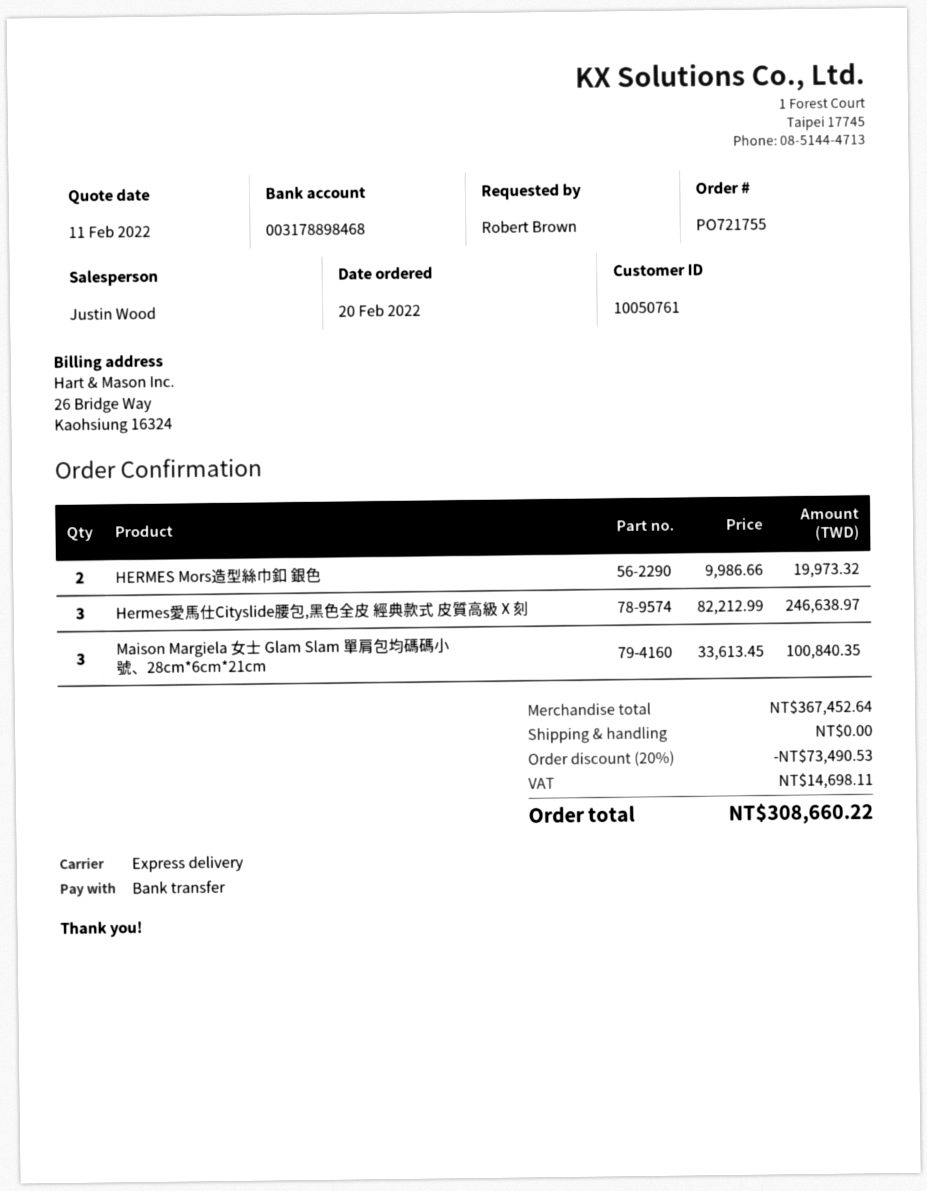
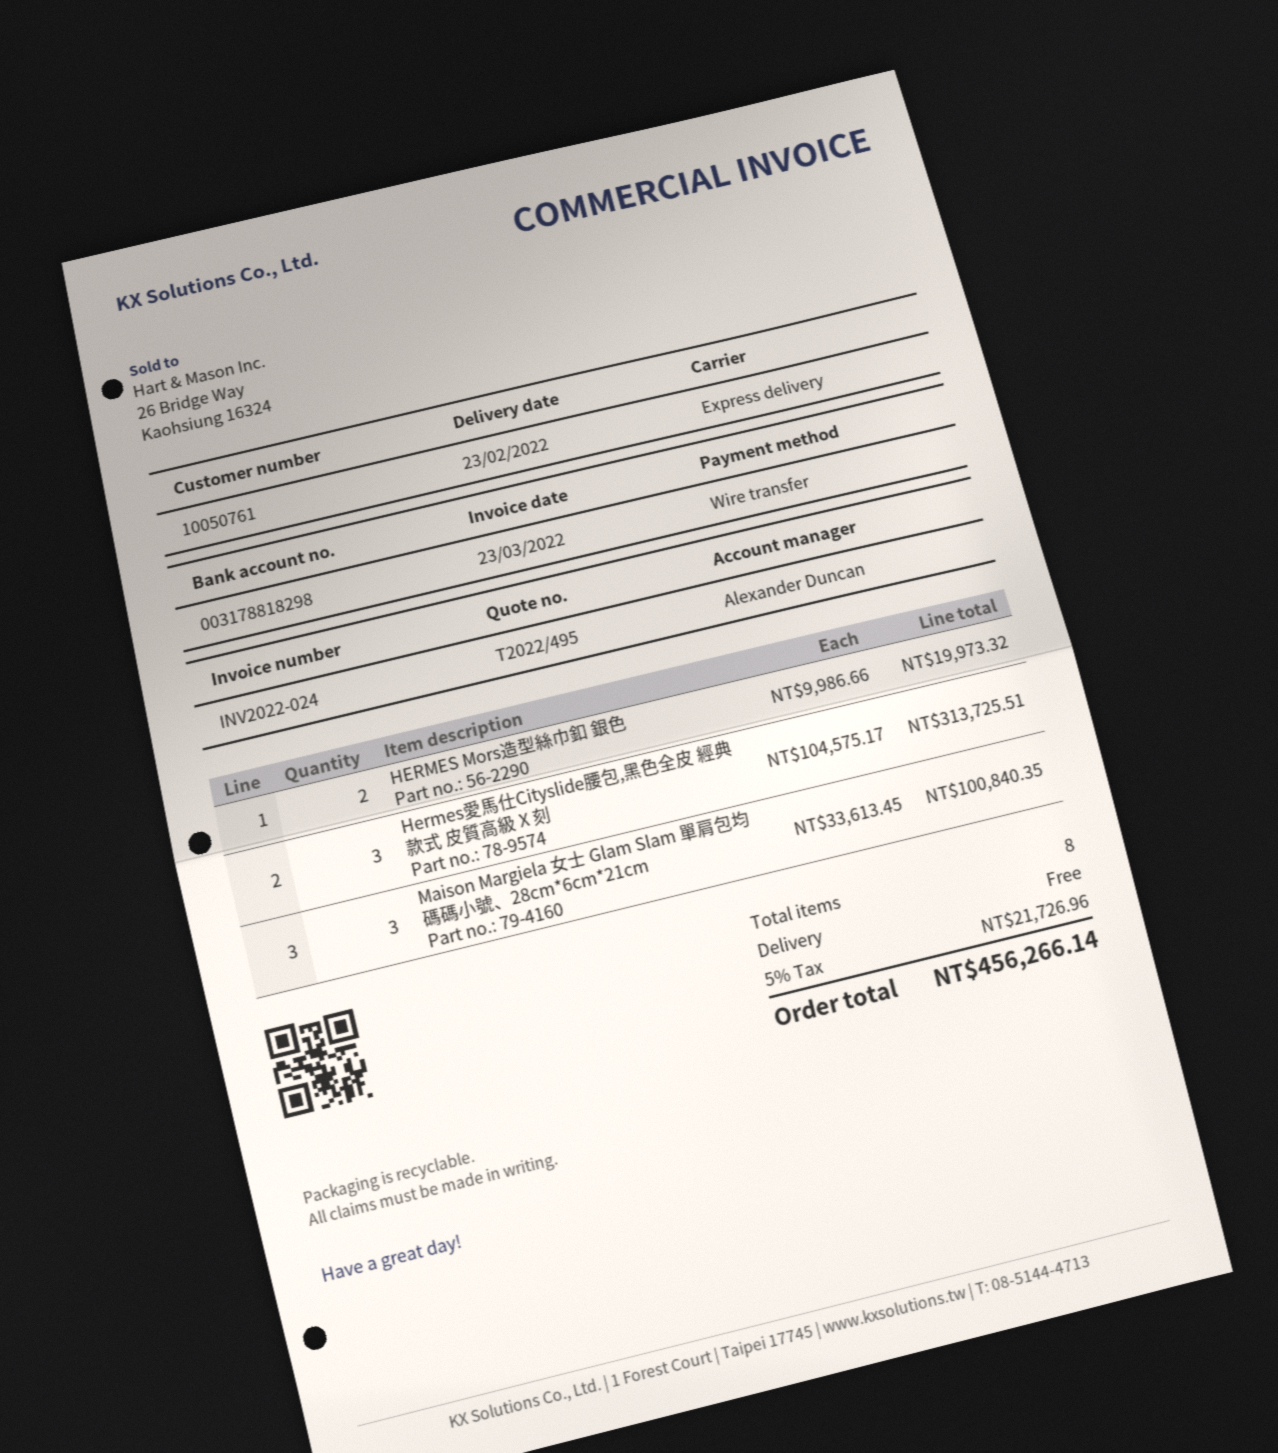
sales rep: Justin Wood -> Alexander Duncan
bank account: 003178898468 -> 003178818298
Hermes愛馬仕Cityslide腰包,黑色全皮 經典款式 皮質高級 X 刻: 3 x 82212.99 = 246638.97 -> 3 x 104575.17 = 313725.51
discount: 20% = 73490.53 -> none
tax: 14698.11 -> 21726.96
total: 308660.22 -> 456266.14

